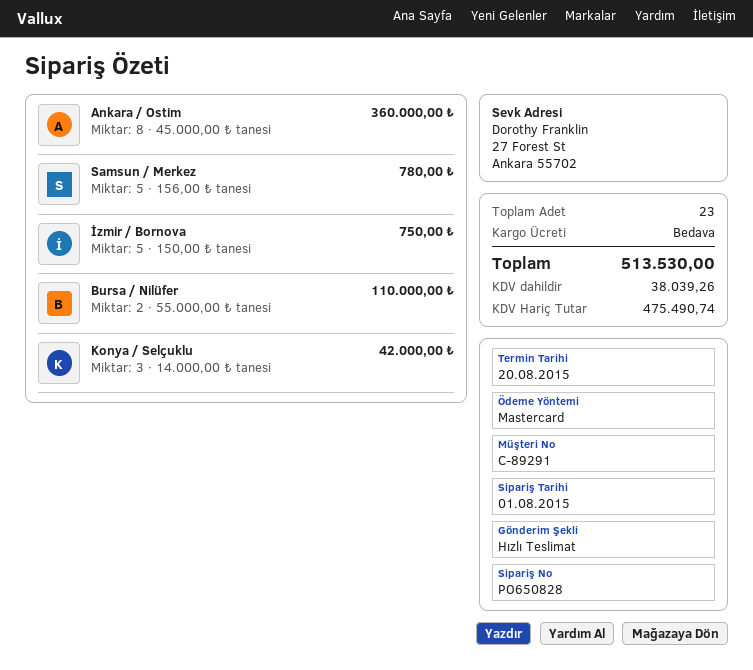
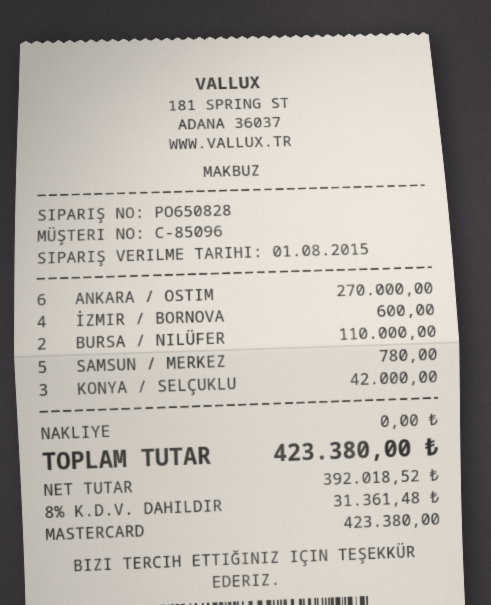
customer number: C-89291 -> C-85096
Ankara / Ostim: 8 for 360000.00 -> 6 for 270000.00
İzmir / Bornova: 5 for 750.00 -> 4 for 600.00
net: 475490.74 -> 392018.52
tax: 38039.26 -> 31361.48
total: 513530.00 -> 423380.00

